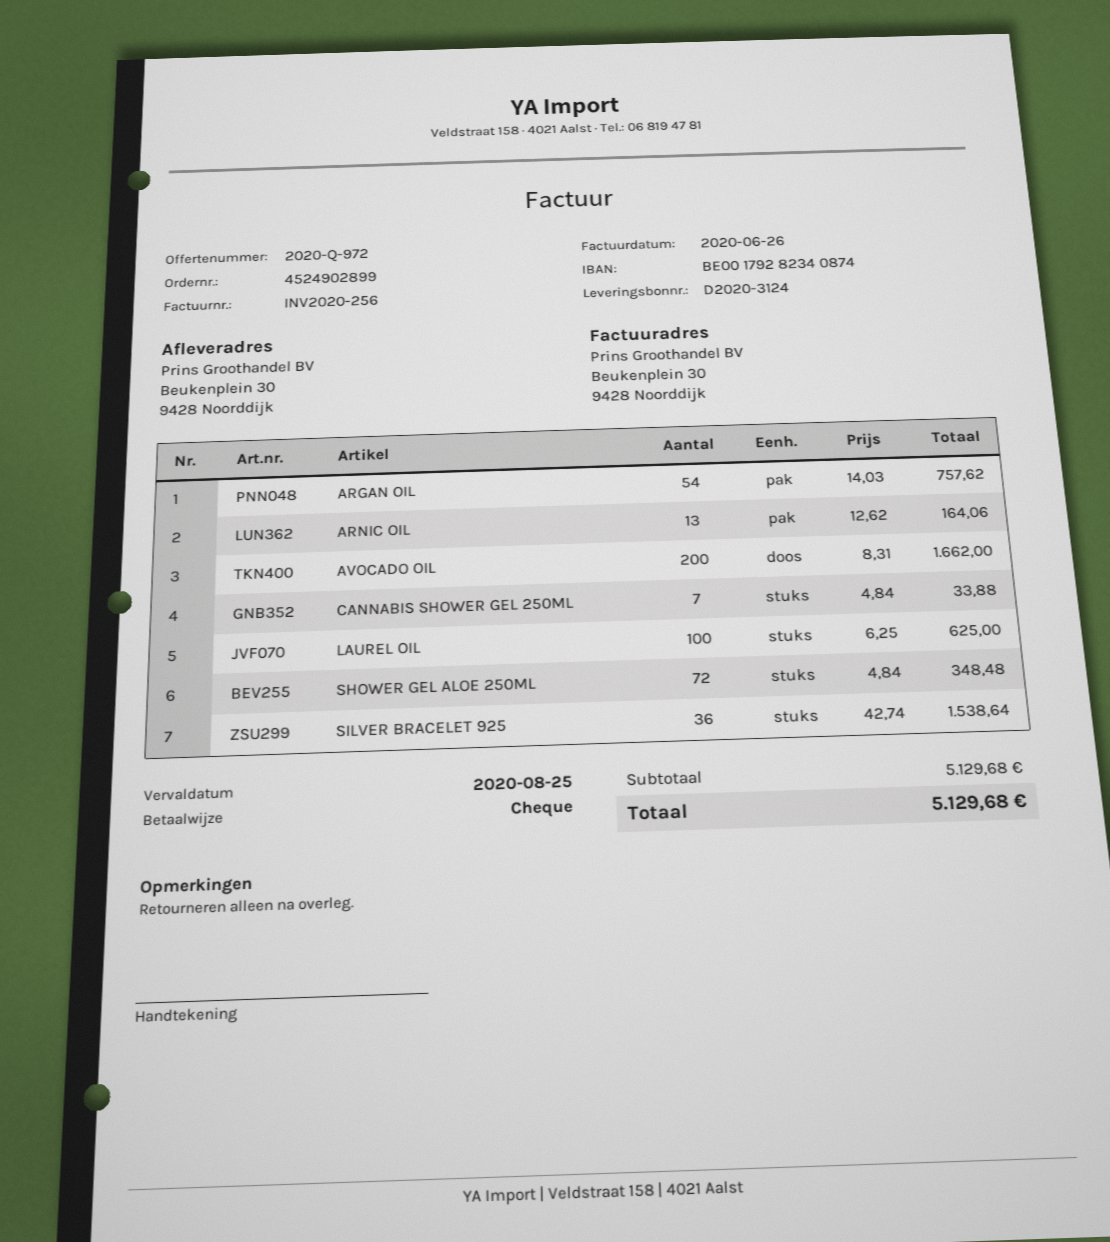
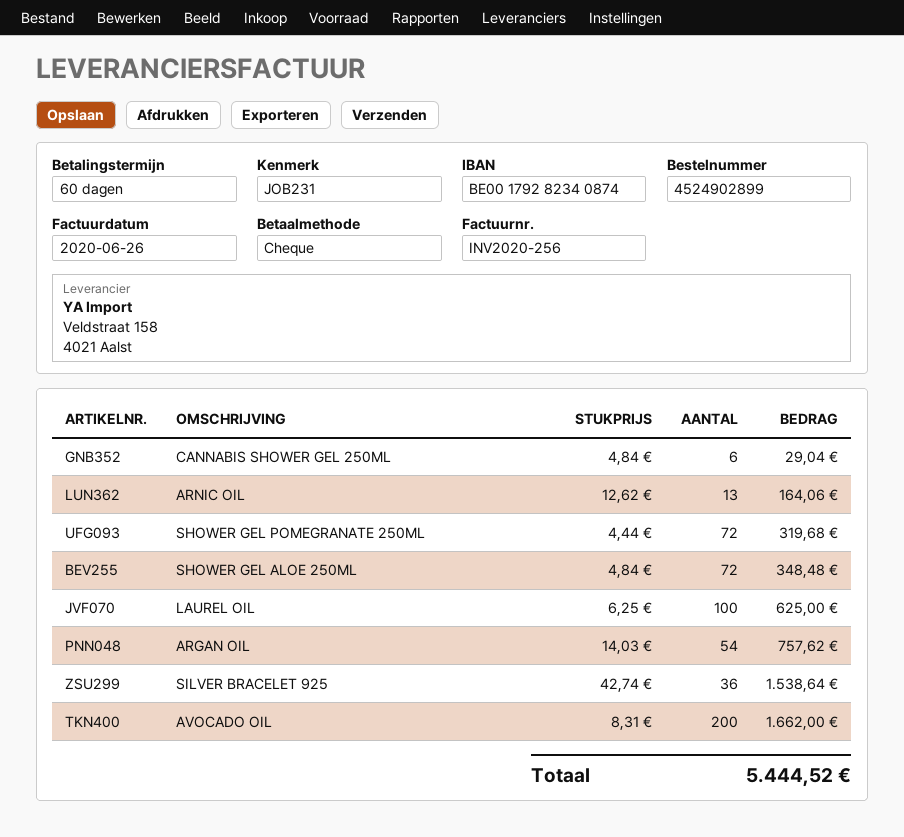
CANNABIS SHOWER GEL 250ML: 7 x 4.84 = 33.88 -> 6 x 4.84 = 29.04
SHOWER GEL POMEGRANATE 250ML: none -> 72 x 4.44 = 319.68
total: 5129.68 -> 5444.52

